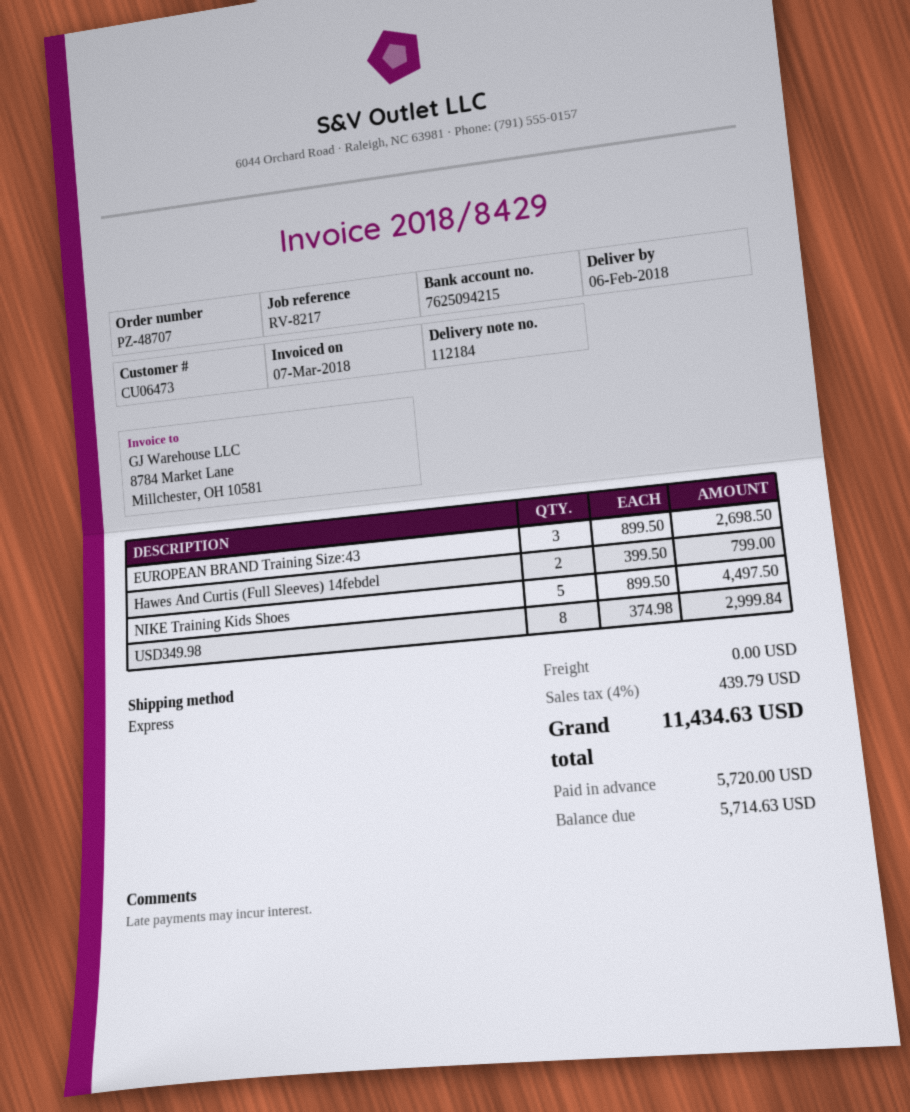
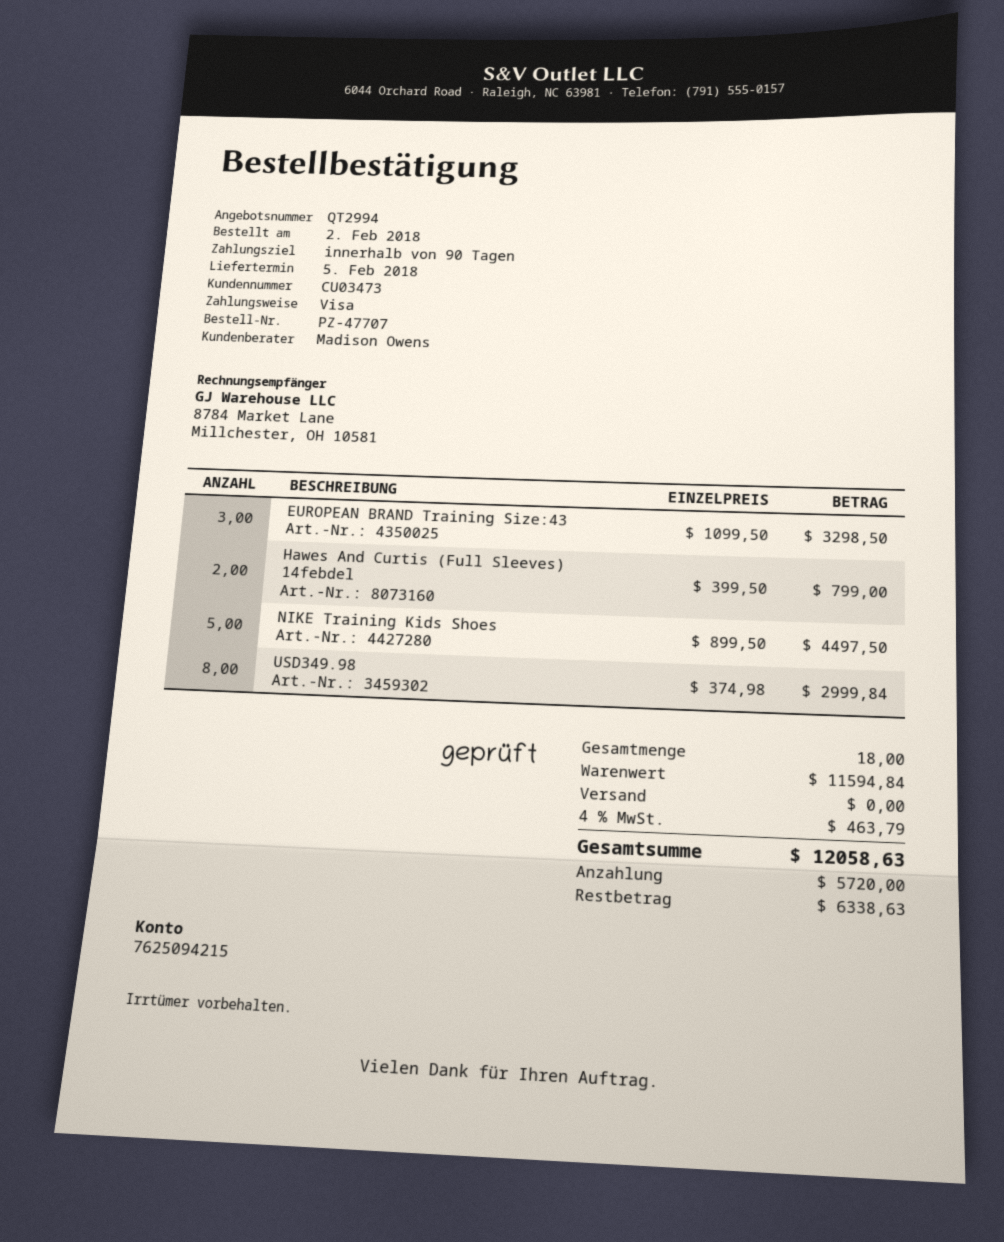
order number: PZ-48707 -> PZ-47707
delivery date: 2018-02-06 -> 2018-02-05
customer number: CU06473 -> CU03473
EUROPEAN BRAND Training Size:43: 3 x 899.50 = 2698.50 -> 3 x 1099.50 = 3298.50
tax: 4% = 439.79 -> 4% = 463.79
total: 11434.63 -> 12058.63
balance: 5714.63 -> 6338.63

